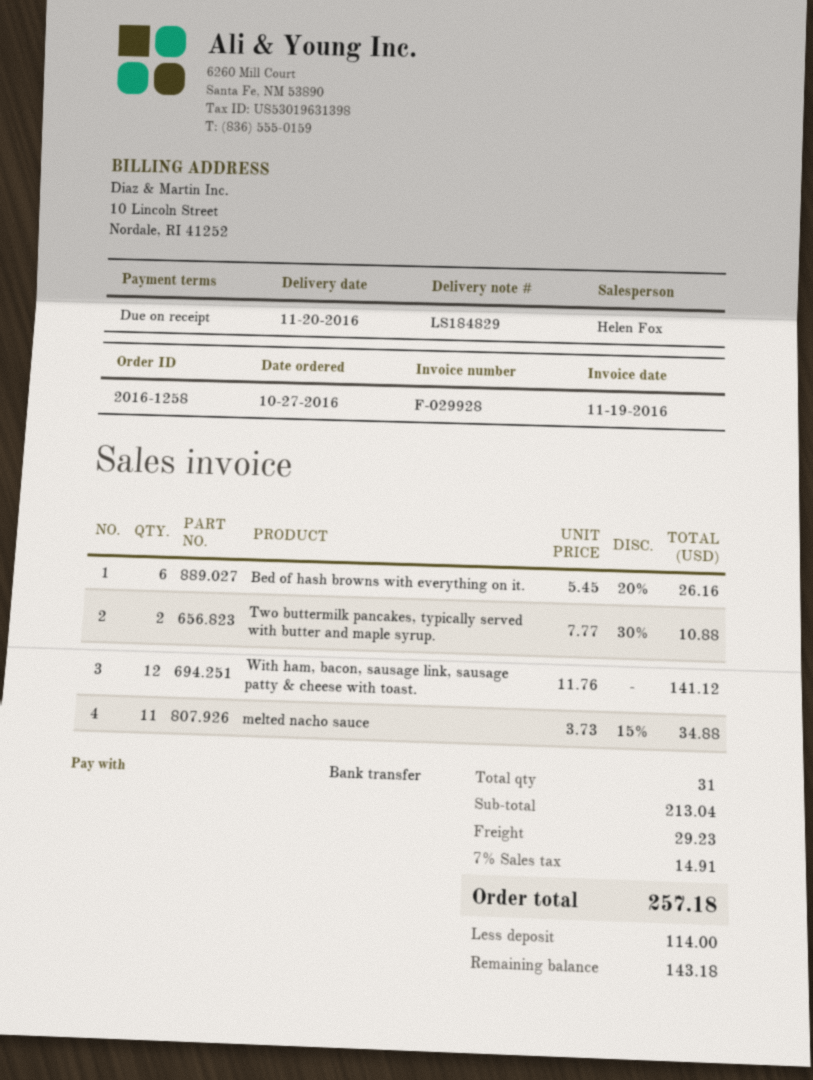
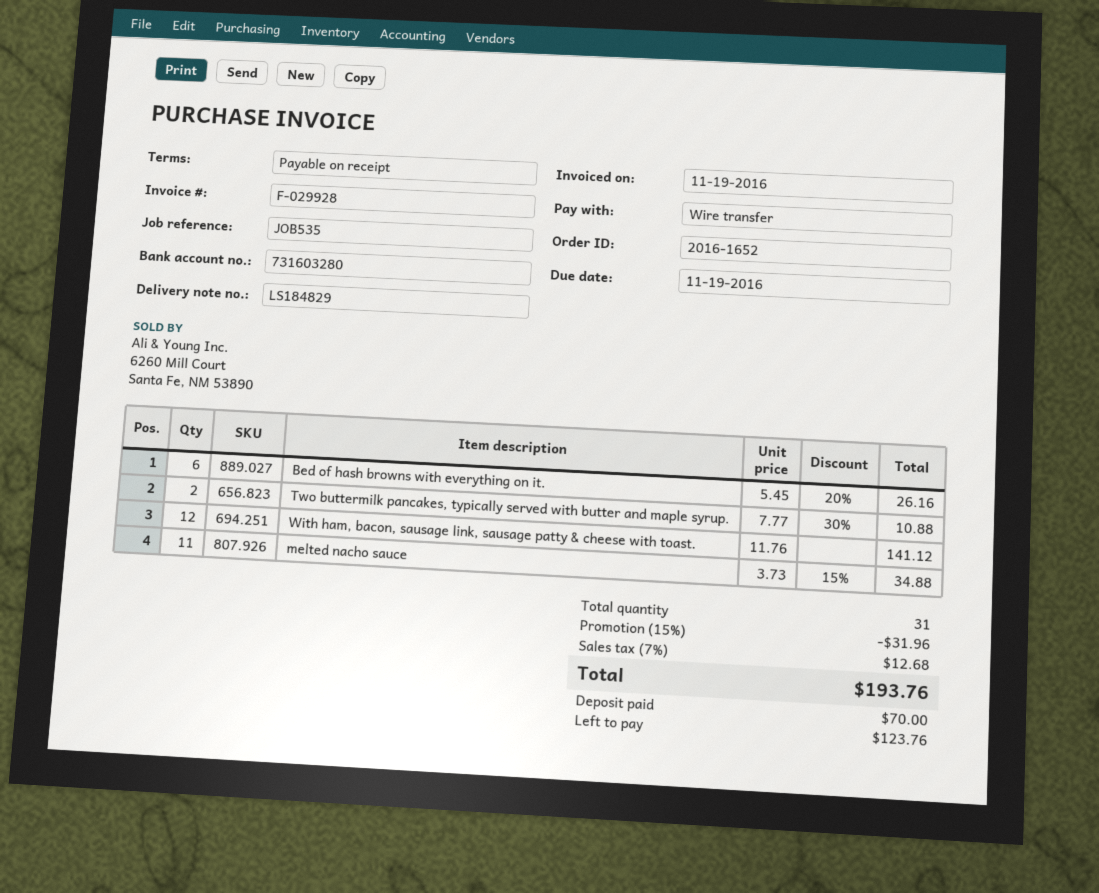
order number: 2016-1258 -> 2016-1652
discount: none -> 15% = 31.96
shipping: 29.23 -> none
tax: 7% = 14.91 -> 7% = 12.68
total: 257.18 -> 193.76
deposit: 114.00 -> 70.00
balance: 143.18 -> 123.76

